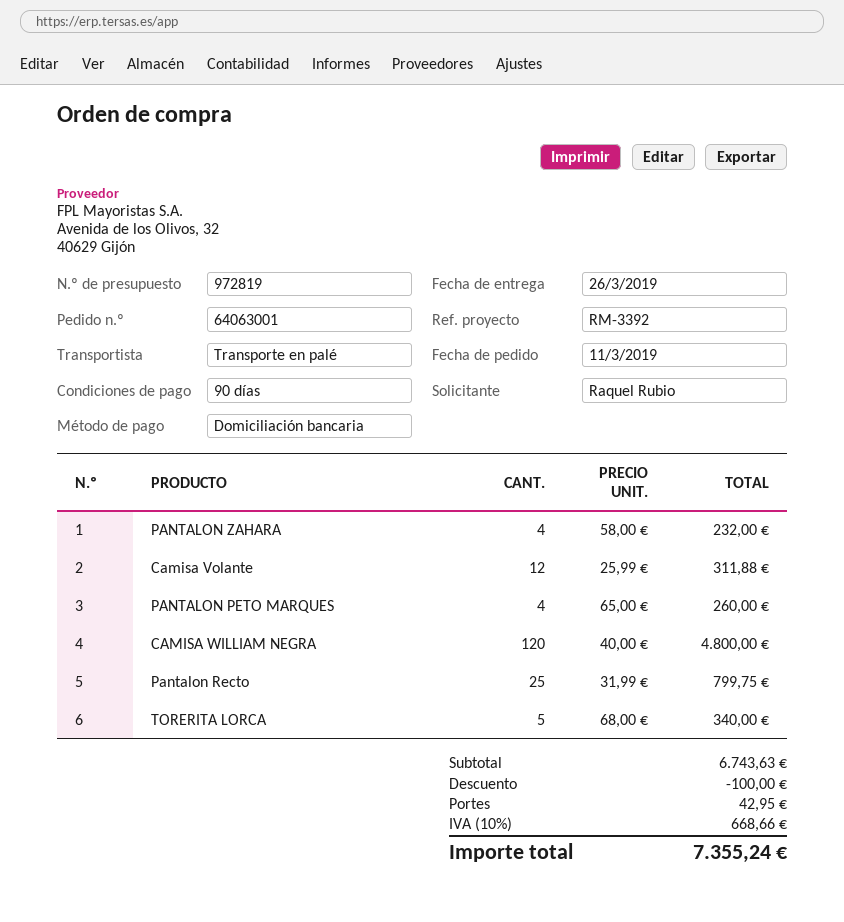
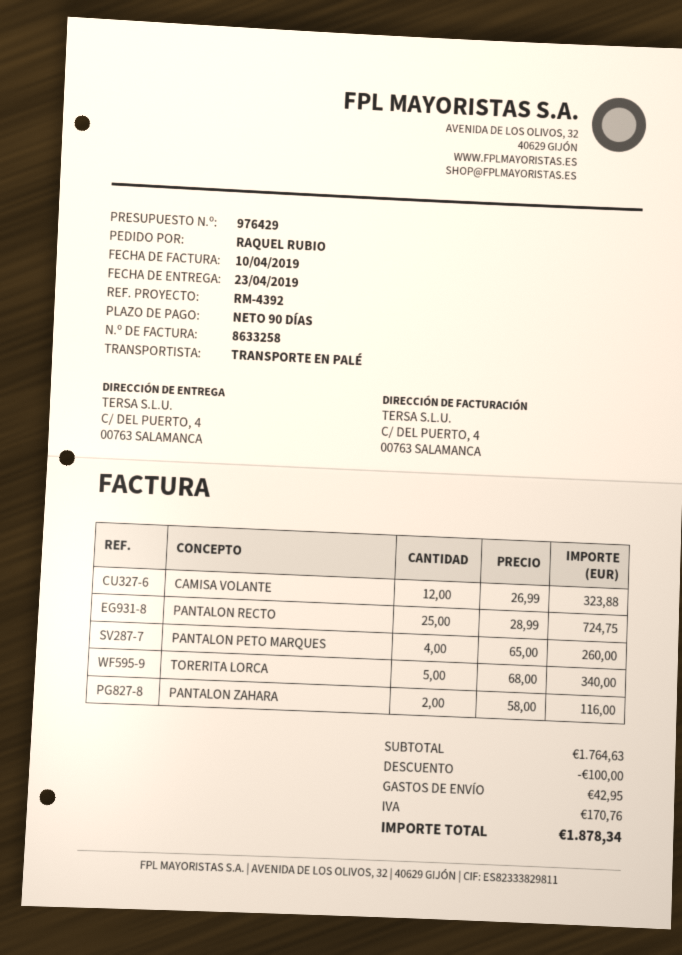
quote number: 972819 -> 976429
delivery date: 2019-03-26 -> 2019-04-23
reference: RM-3392 -> RM-4392
PANTALON ZAHARA: 4 x 58.00 = 232.00 -> 2 x 58.00 = 116.00
Camisa Volante: 12 x 25.99 = 311.88 -> 12 x 26.99 = 323.88
CAMISA WILLIAM NEGRA: 120 x 40.00 = 4800.00 -> none
Pantalon Recto: 25 x 31.99 = 799.75 -> 25 x 28.99 = 724.75
subtotal: 6743.63 -> 1764.63
tax: 668.66 -> 170.76
total: 7355.24 -> 1878.34

